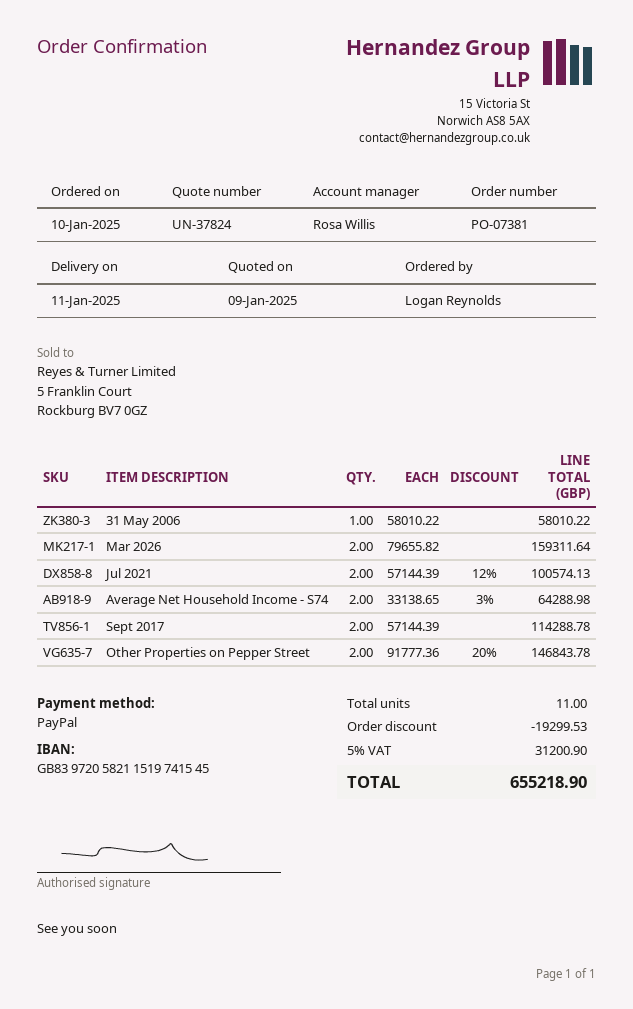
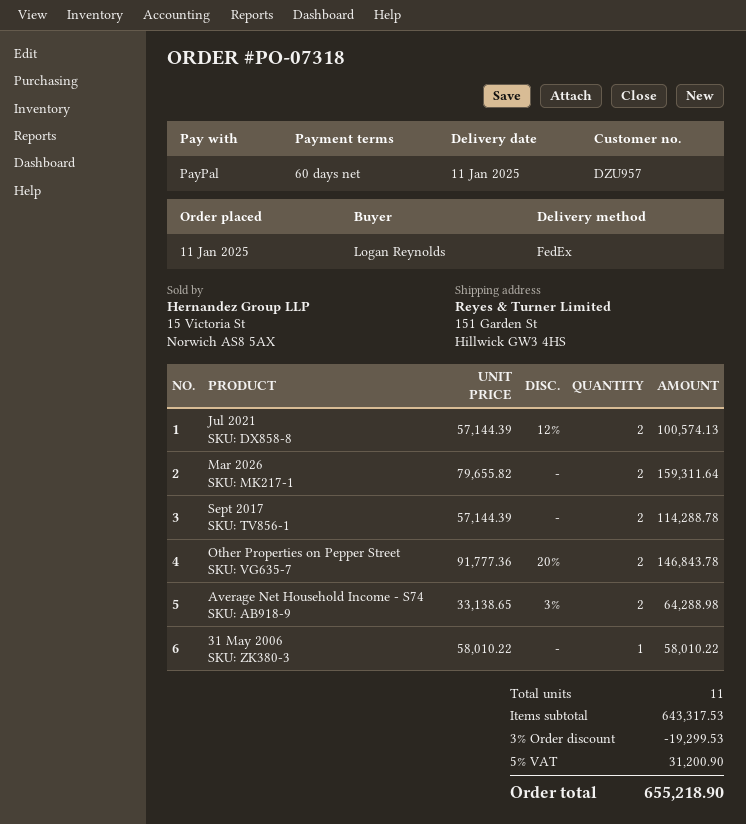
order number: PO-07381 -> PO-07318
order date: 2025-01-10 -> 2025-01-11

